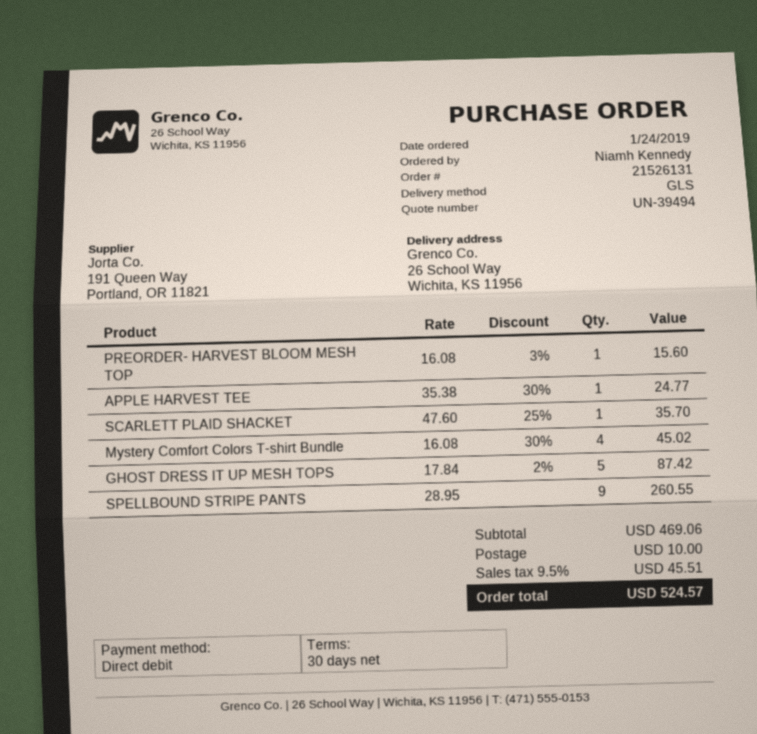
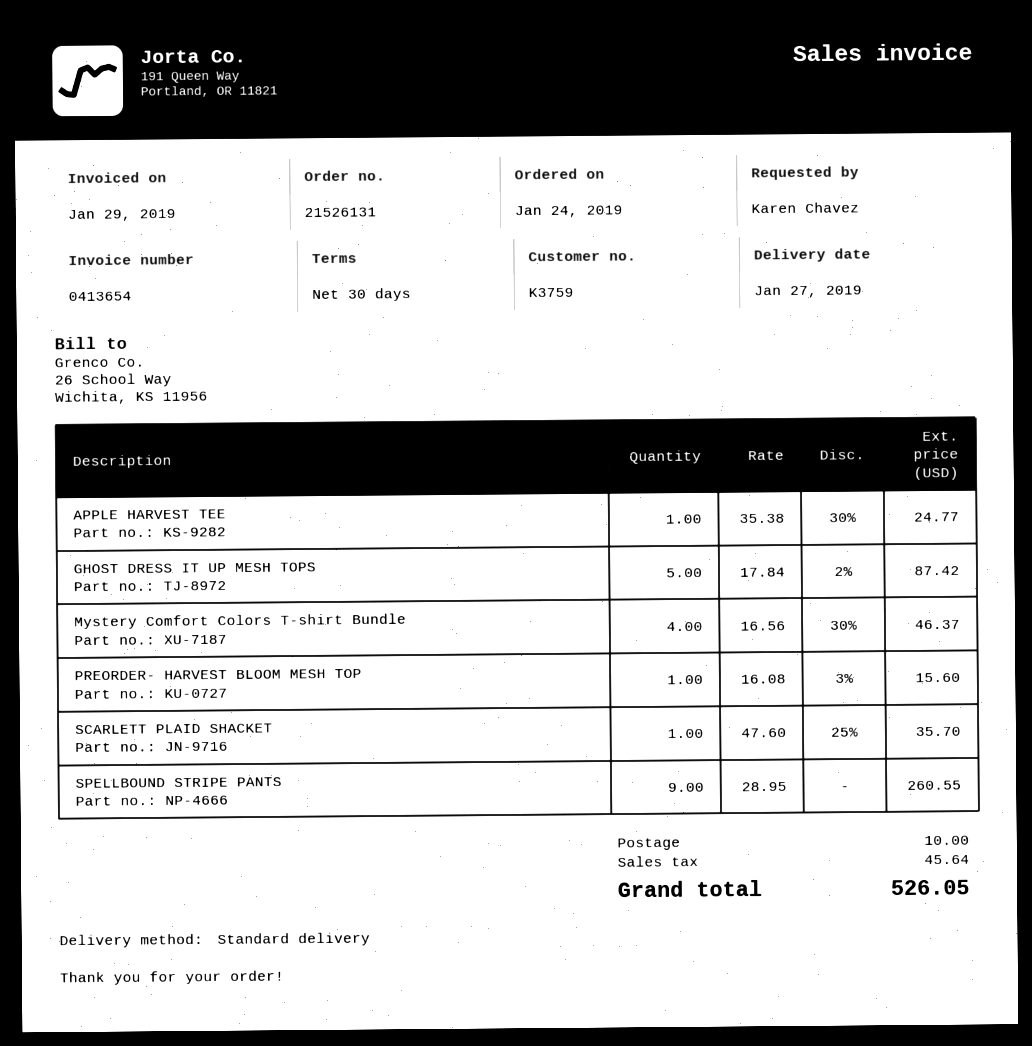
ordered by: Niamh Kennedy -> Karen Chavez
shipping method: GLS -> standard
Mystery Comfort Colors T-shirt Bundle: 4 x 16.08 - 30% = 45.02 -> 4 x 16.56 - 30% = 46.37
tax: 45.51 -> 45.64
total: 524.57 -> 526.05

